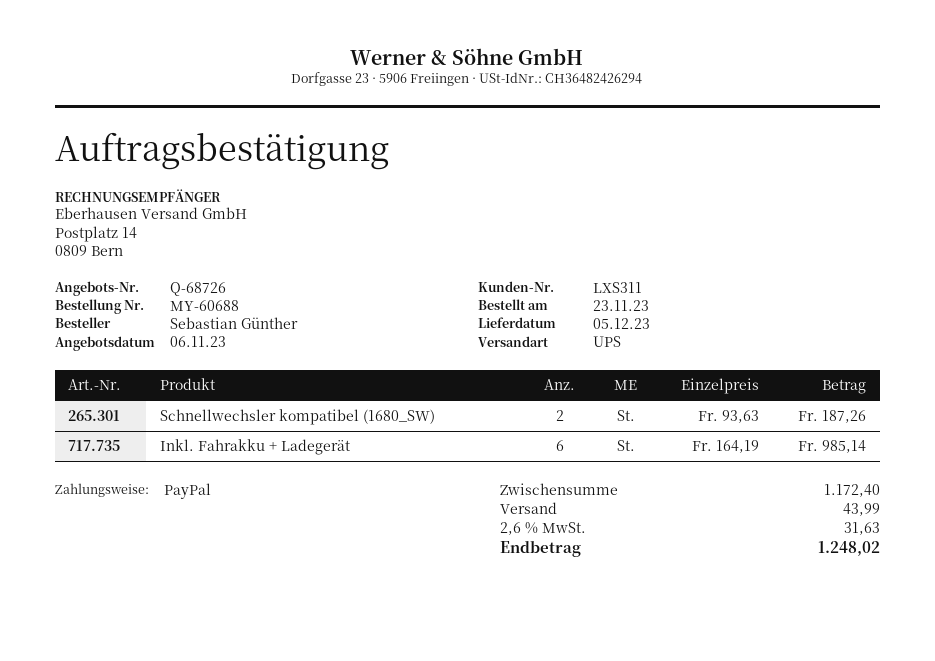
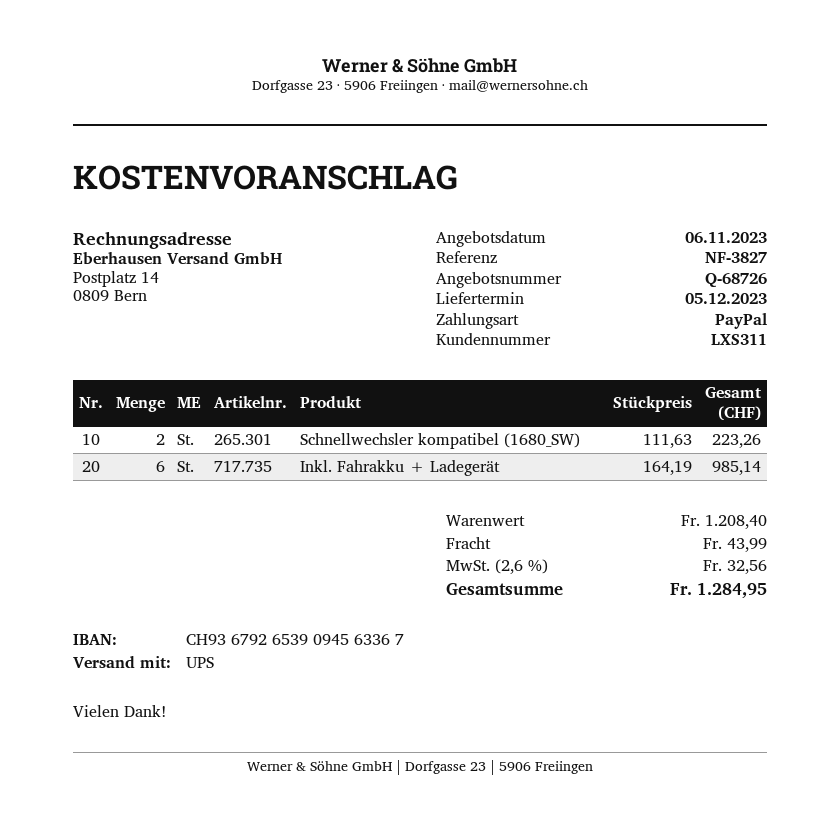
Schnellwechsler kompatibel (1680_SW): 2 x 93.63 = 187.26 -> 2 x 111.63 = 223.26
subtotal: 1172.40 -> 1208.40
tax: 2.6% = 31.63 -> 2.6% = 32.56
total: 1248.02 -> 1284.95

